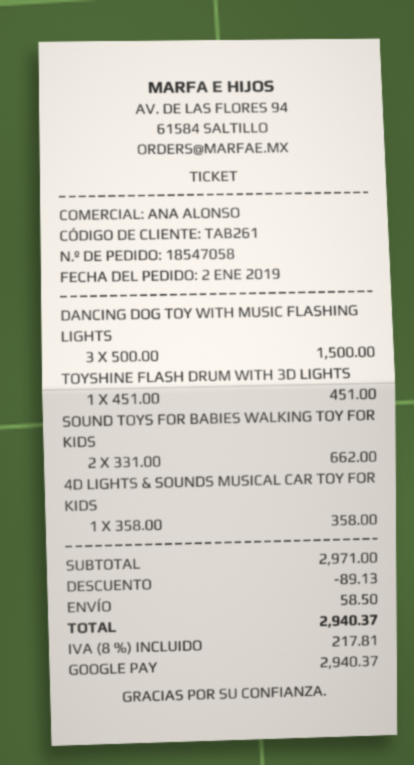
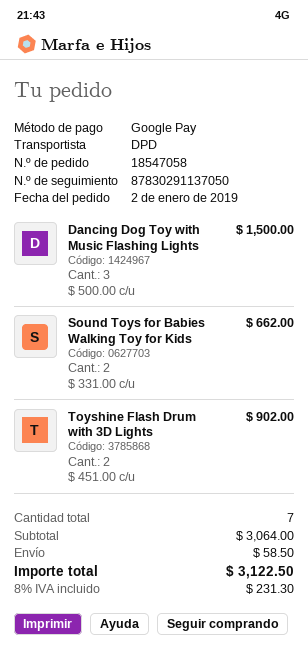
TOYSHINE FLASH DRUM WITH 3D LIGHTS: 1 x 451.00 = 451.00 -> 2 x 451.00 = 902.00
4D LIGHTS & SOUNDS MUSICAL CAR TOY FOR KIDS: 1 x 358.00 = 358.00 -> none
subtotal: 2971.00 -> 3064.00
discount: 89.13 -> none
tax: 8% = 217.81 -> 8% = 231.30
total: 2940.37 -> 3122.50

